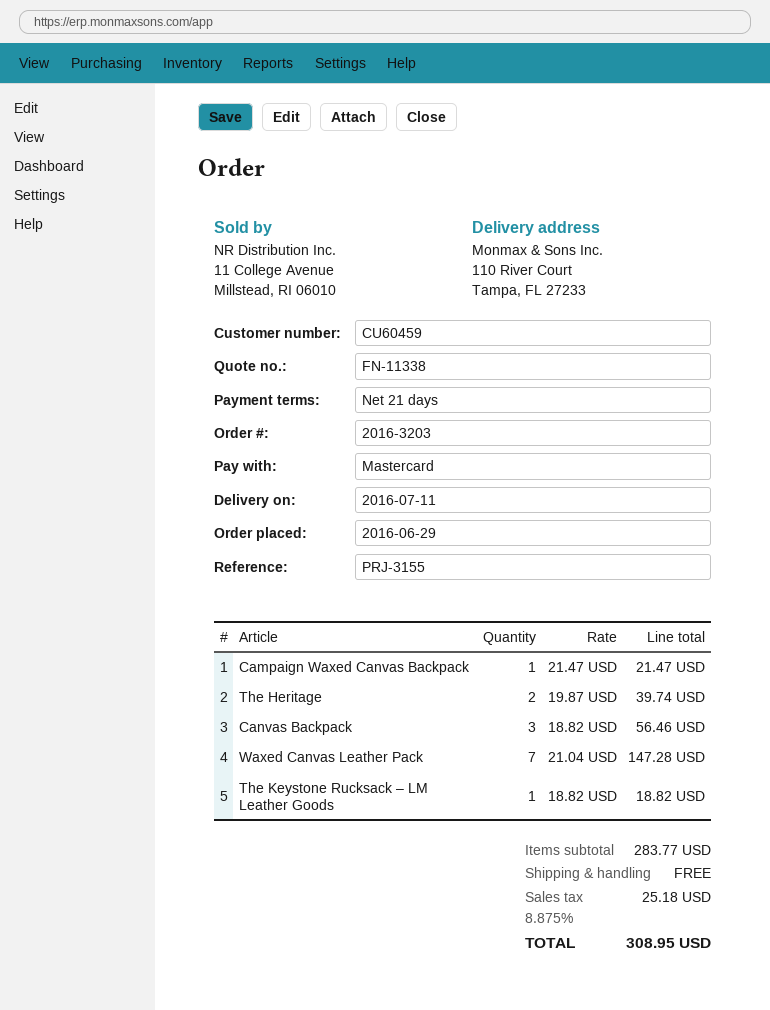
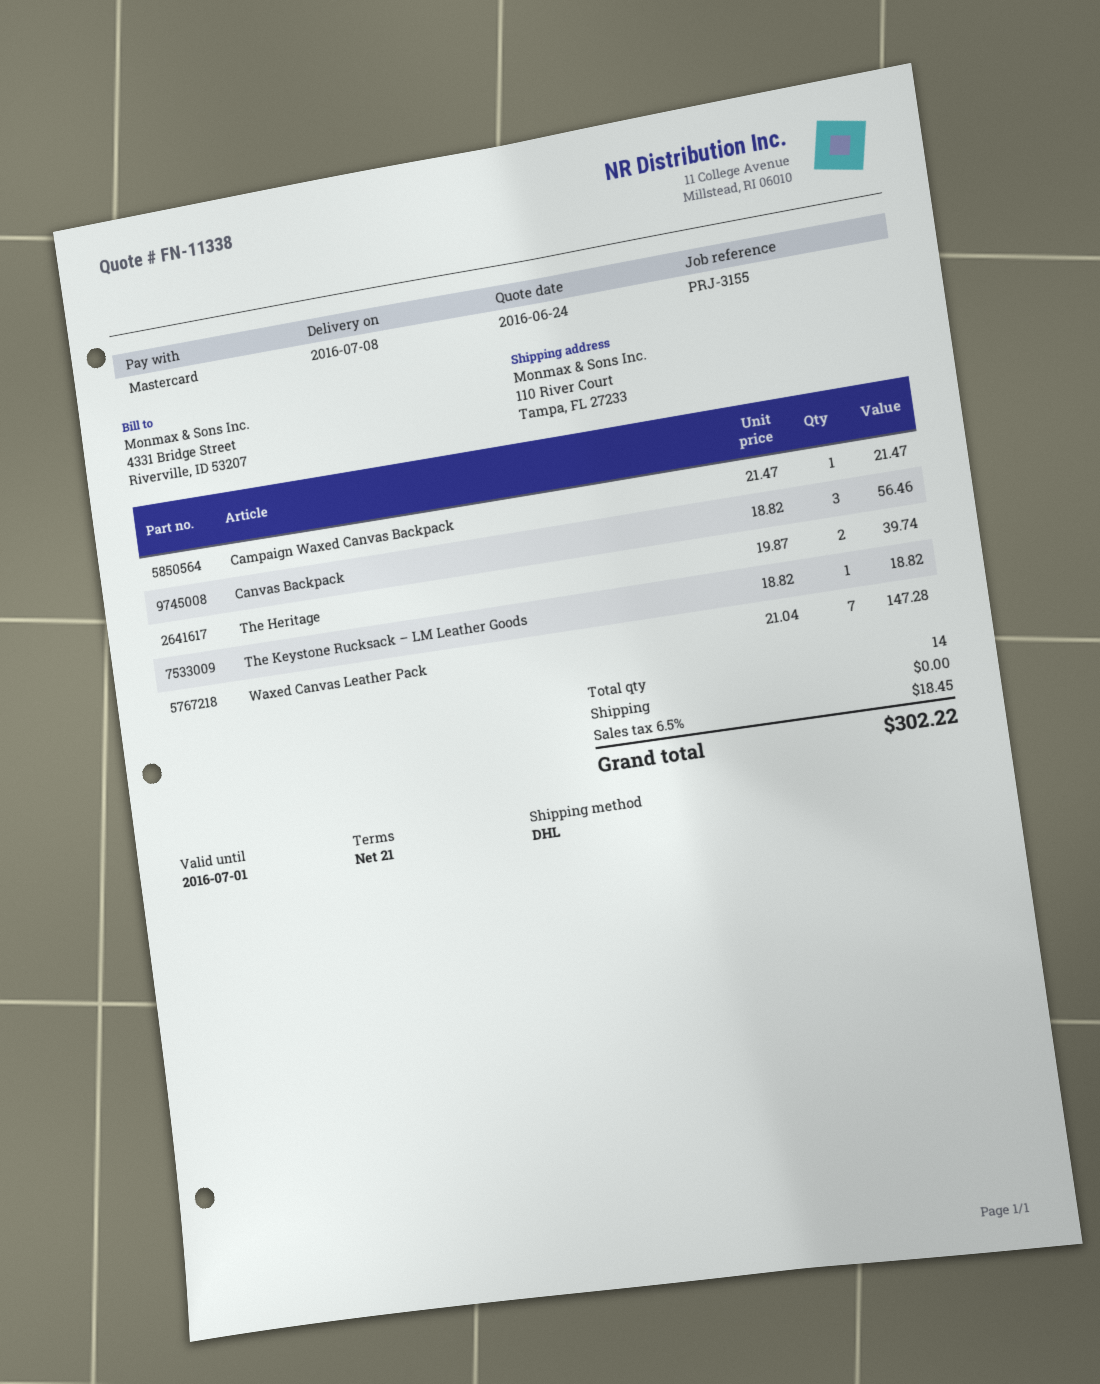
delivery date: 2016-07-11 -> 2016-07-08
tax: 8.875% = 25.18 -> 6.5% = 18.45
total: 308.95 -> 302.22

